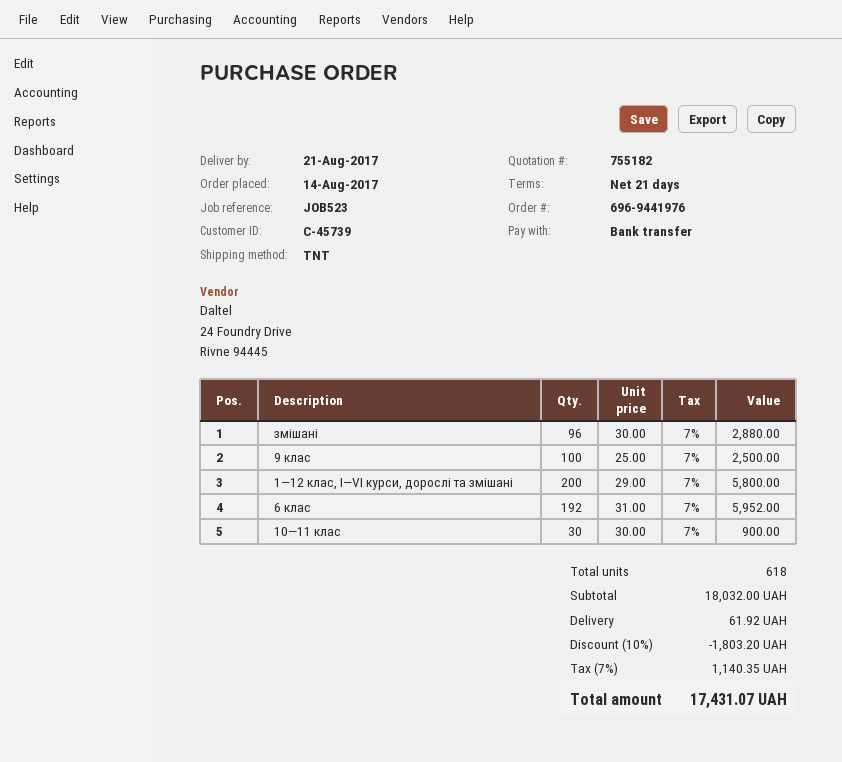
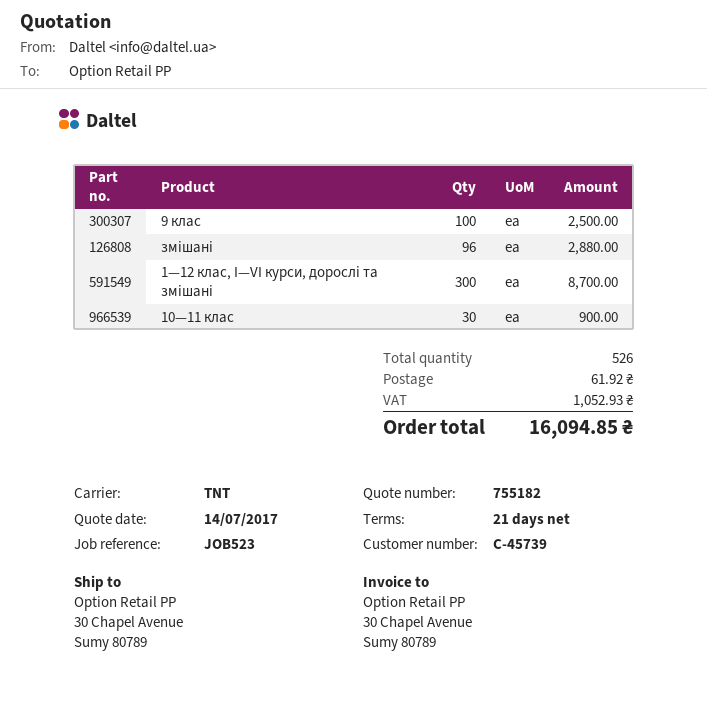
1—12 клас, I—VI курси, дорослі та змішані: 200 for 5800.00 -> 300 for 8700.00
6 клас: 192 for 5952.00 -> none
total quantity: 618 -> 526
discount: 10% = 1803.20 -> none
tax: 1140.35 -> 1052.93
total: 17431.07 -> 16094.85

